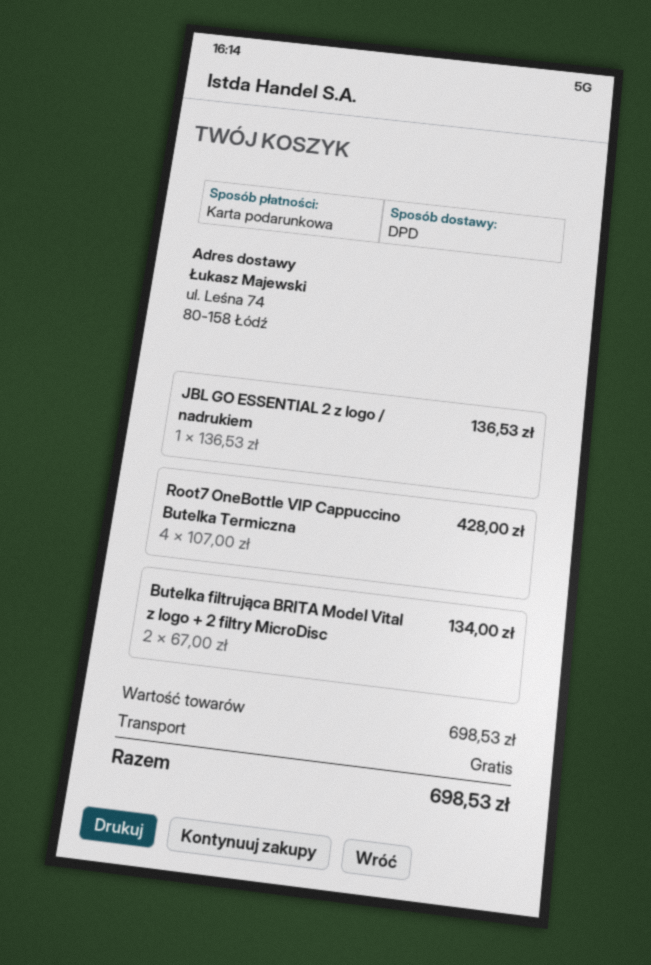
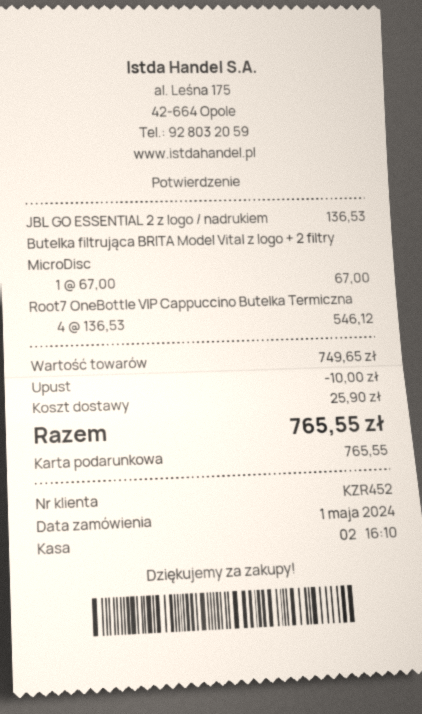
Root7 OneBottle VIP Cappuccino Butelka Termiczna: 4 x 107.00 = 428.00 -> 4 x 136.53 = 546.12
Butelka filtrująca BRITA Model Vital z logo + 2 filtry MicroDisc: 2 x 67.00 = 134.00 -> 1 x 67.00 = 67.00
subtotal: 698.53 -> 749.65
discount: none -> 10.00
shipping: 0.00 -> 25.90
total: 698.53 -> 765.55

